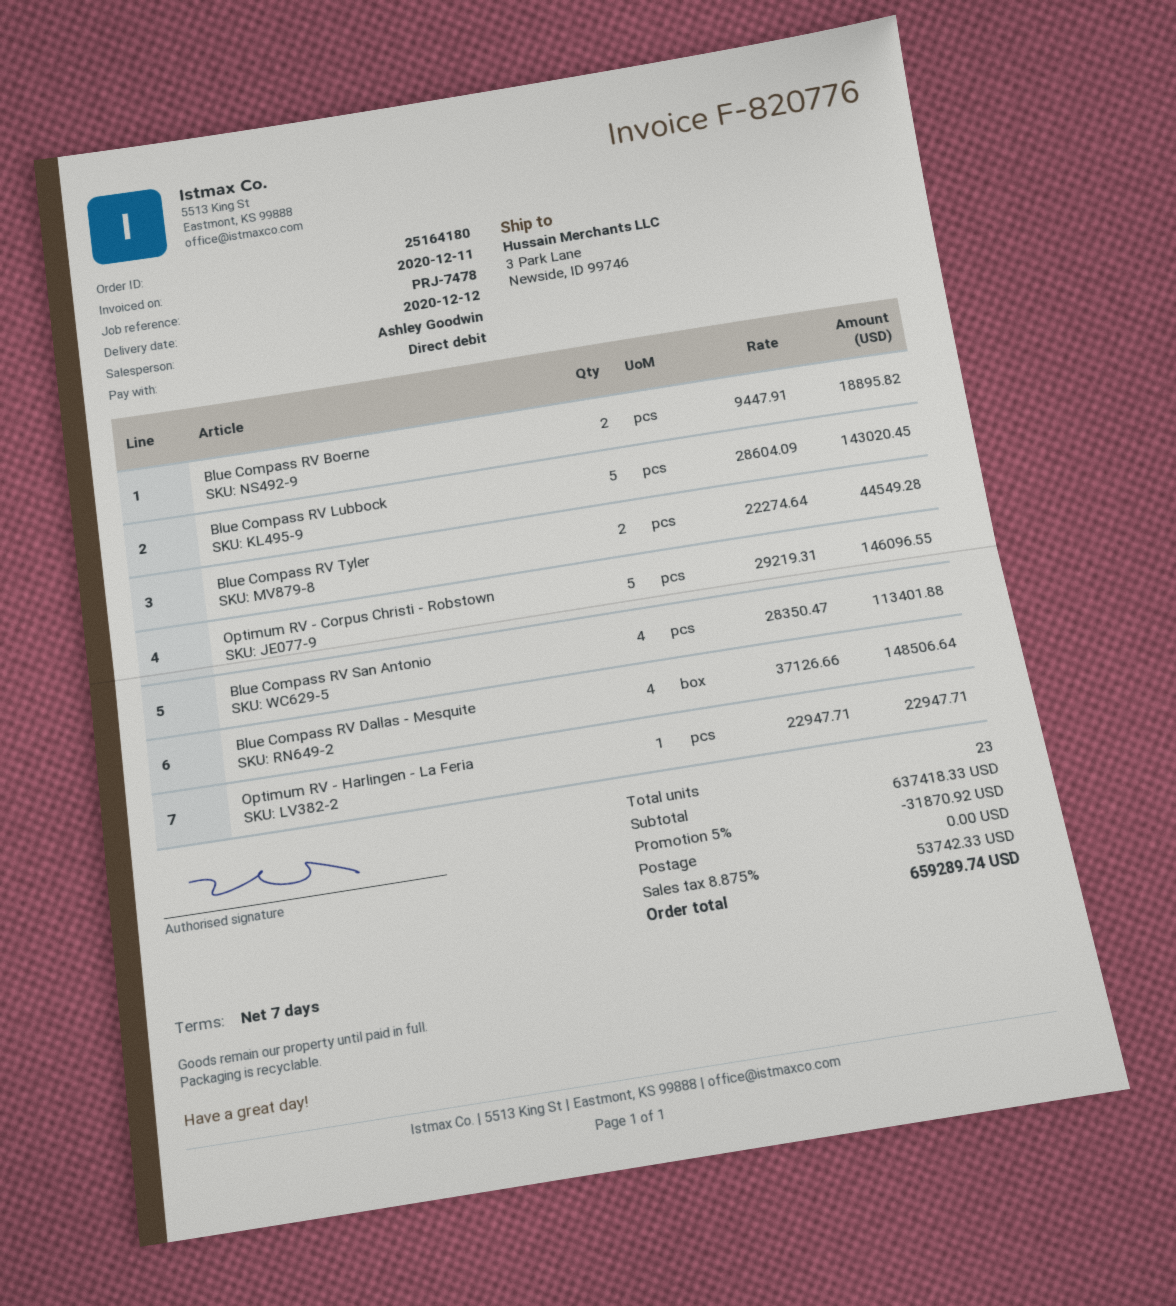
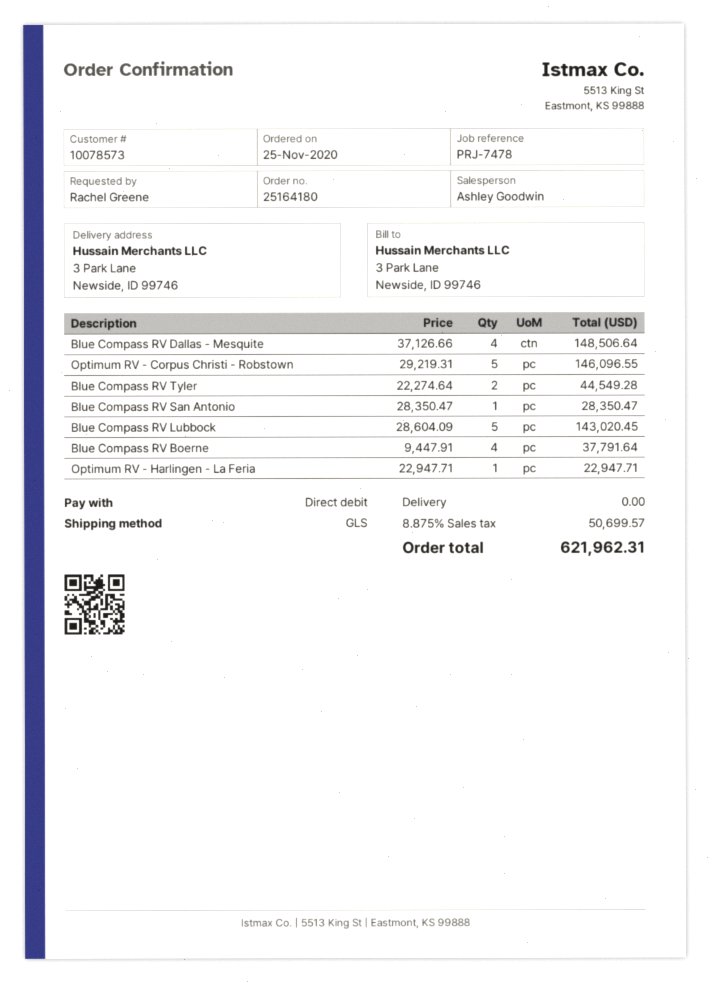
Blue Compass RV Boerne: 2 x 9447.91 = 18895.82 -> 4 x 9447.91 = 37791.64
Blue Compass RV San Antonio: 4 x 28350.47 = 113401.88 -> 1 x 28350.47 = 28350.47
discount: 5% = 31870.92 -> none
tax: 8.875% = 53742.33 -> 8.875% = 50699.57
total: 659289.74 -> 621962.31

